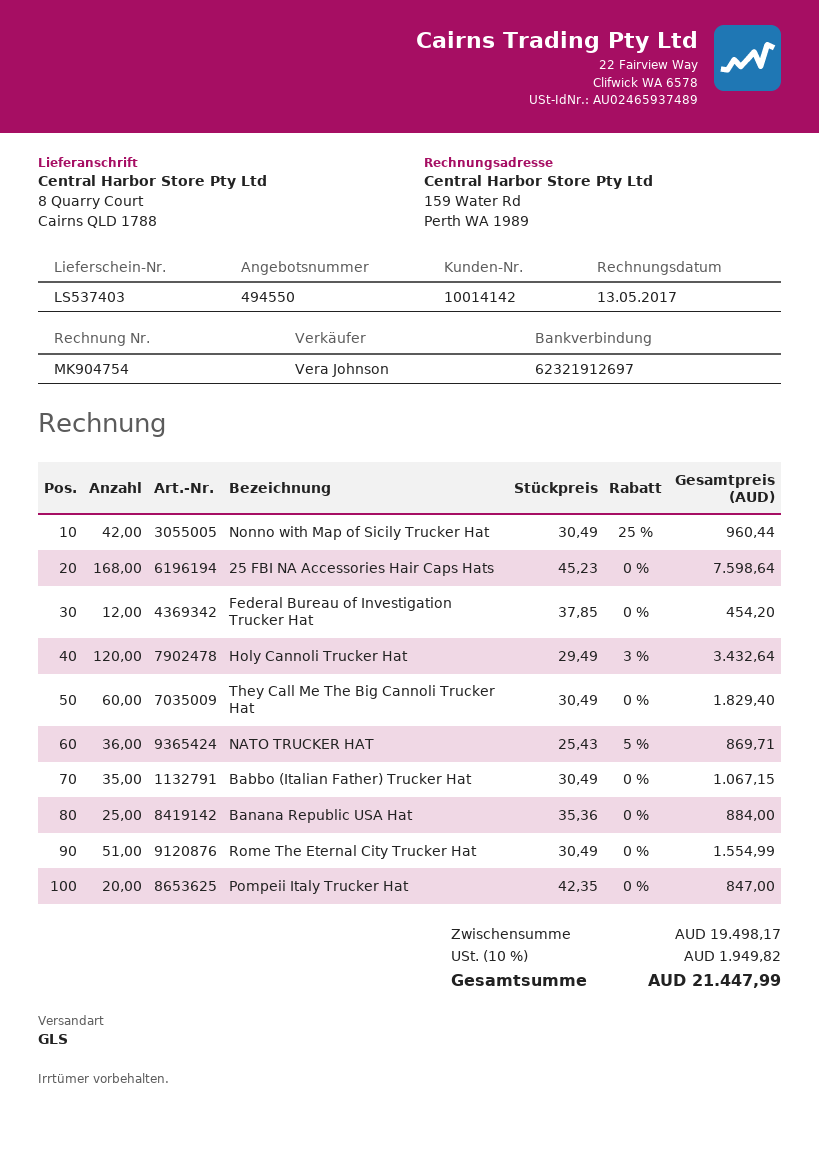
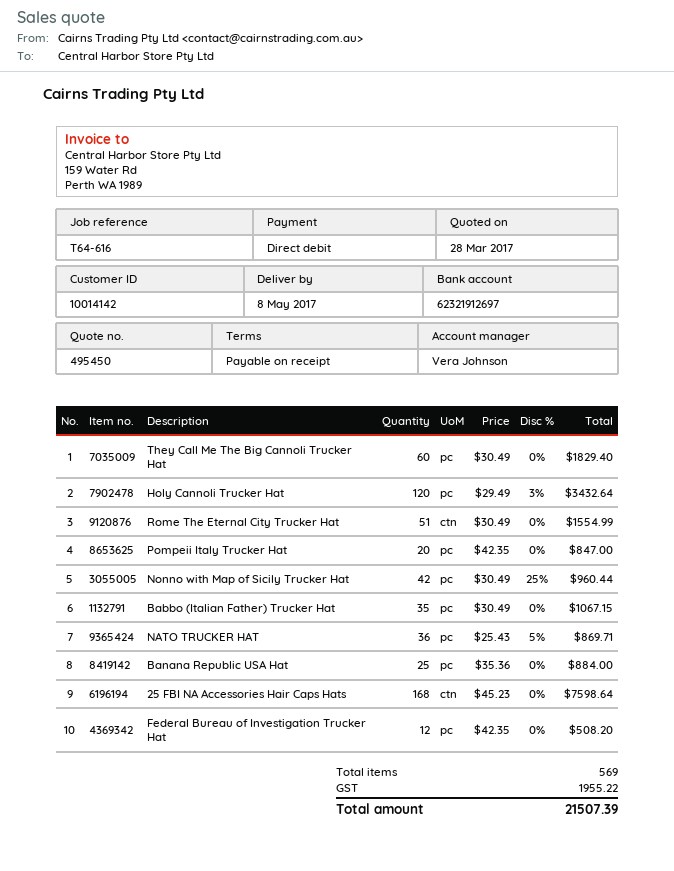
quote number: 494550 -> 495450
Federal Bureau of Investigation Trucker Hat: 12 x 37.85 = 454.20 -> 12 x 42.35 = 508.20
tax: 1949.82 -> 1955.22
total: 21447.99 -> 21507.39

